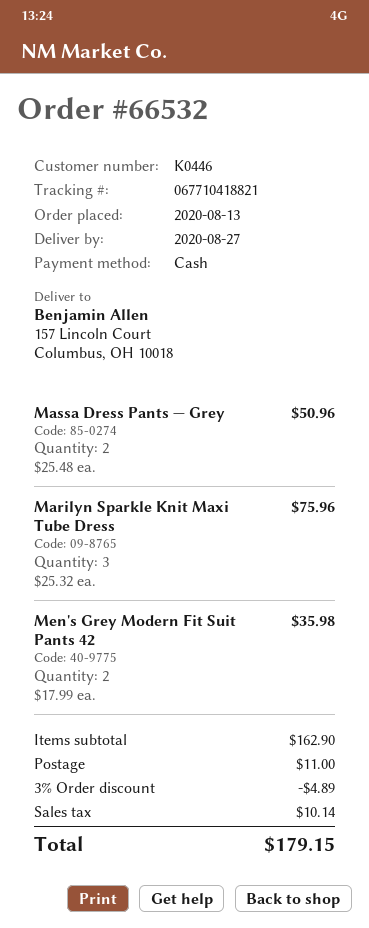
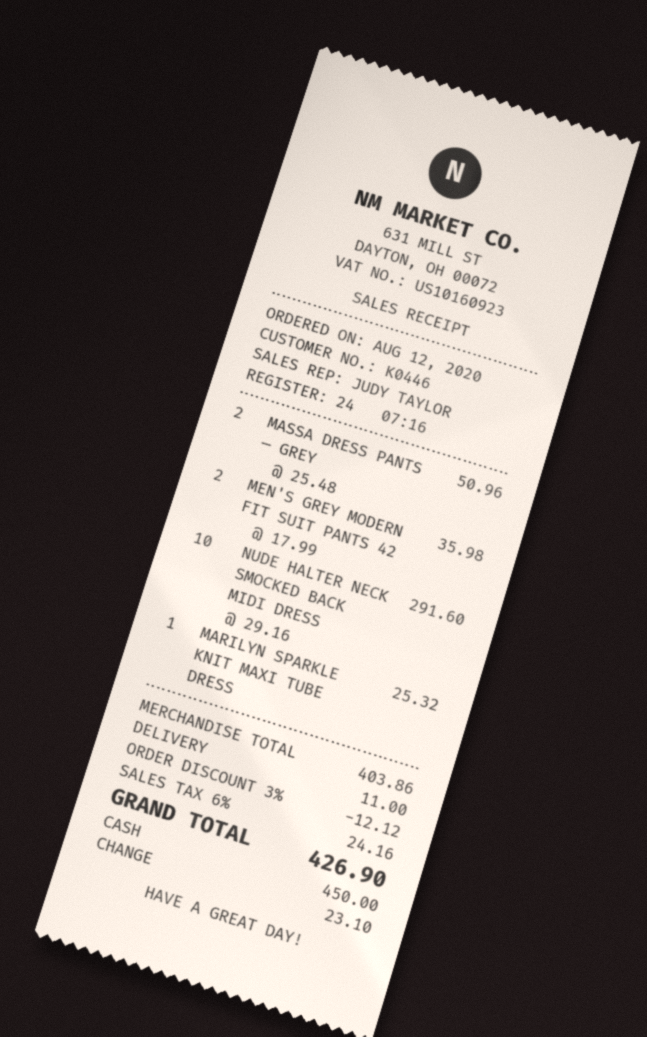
order date: 2020-08-13 -> 2020-08-12
Marilyn Sparkle Knit Maxi Tube Dress: 3 x 25.32 = 75.96 -> 1 x 25.32 = 25.32
NUDE HALTER NECK SMOCKED BACK MIDI DRESS: none -> 10 x 29.16 = 291.60
subtotal: 162.90 -> 403.86
discount: 3% = 4.89 -> 3% = 12.12
tax: 10.14 -> 24.16
total: 179.15 -> 426.90

